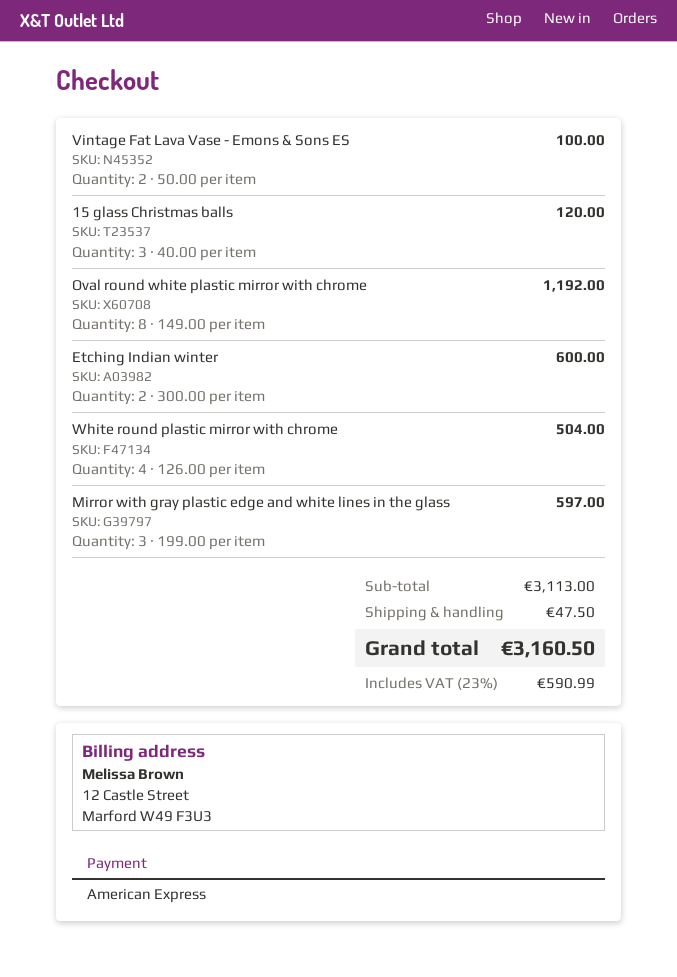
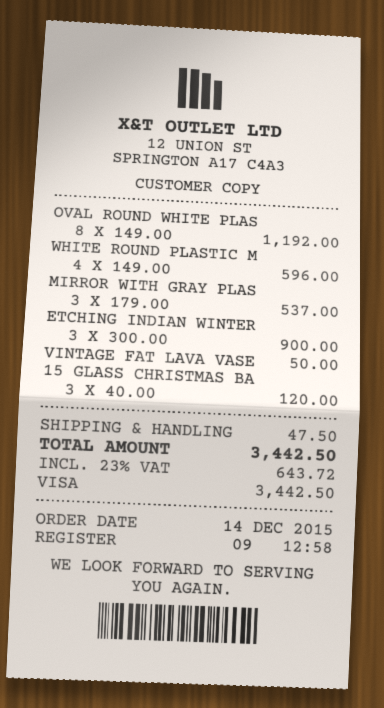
payment method: American Express -> Visa
Vintage Fat Lava Vase - Emons & Sons ES: 2 x 50.00 = 100.00 -> 1 x 50.00 = 50.00
Etching Indian winter: 2 x 300.00 = 600.00 -> 3 x 300.00 = 900.00
White round plastic mirror with chrome: 4 x 126.00 = 504.00 -> 4 x 149.00 = 596.00
Mirror with gray plastic edge and white lines in the glass: 3 x 199.00 = 597.00 -> 3 x 179.00 = 537.00
tax: 23% = 590.99 -> 23% = 643.72
total: 3160.50 -> 3442.50

